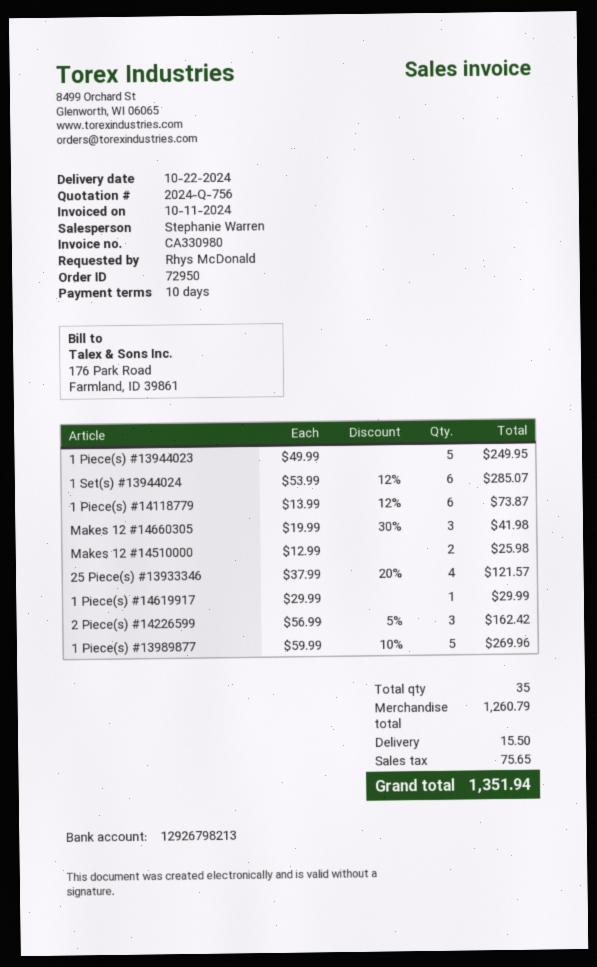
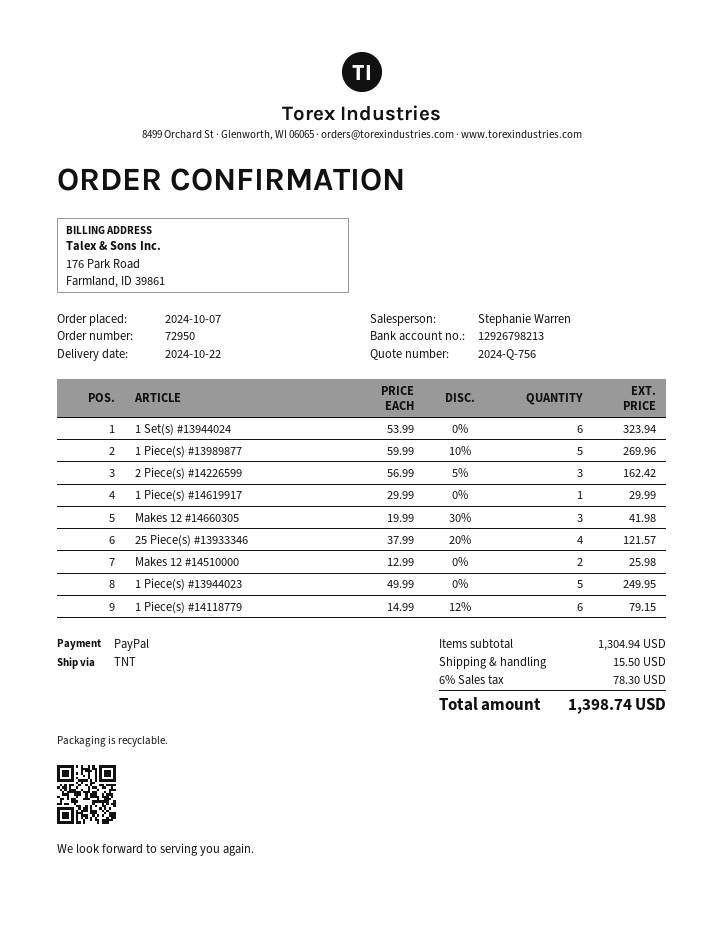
1 Set(s) #13944024: 6 x 53.99 - 12% = 285.07 -> 6 x 53.99 = 323.94
1 Piece(s) #14118779: 6 x 13.99 - 12% = 73.87 -> 6 x 14.99 - 12% = 79.15
subtotal: 1260.79 -> 1304.94
tax: 75.65 -> 78.30
total: 1351.94 -> 1398.74

